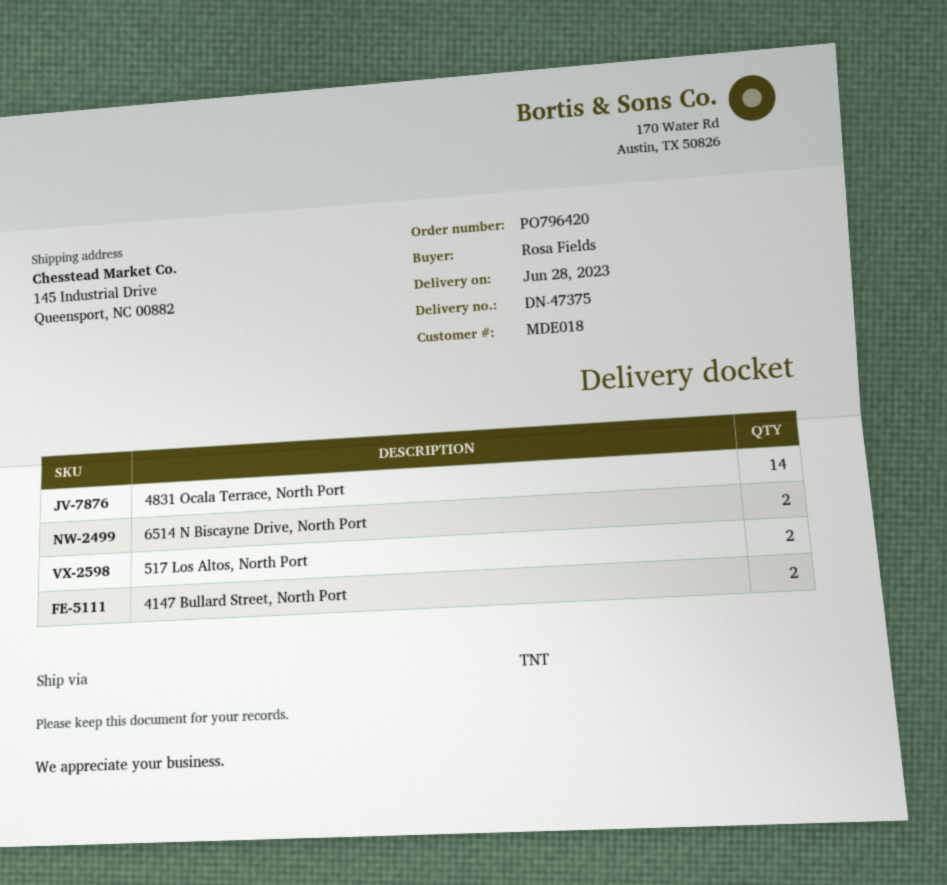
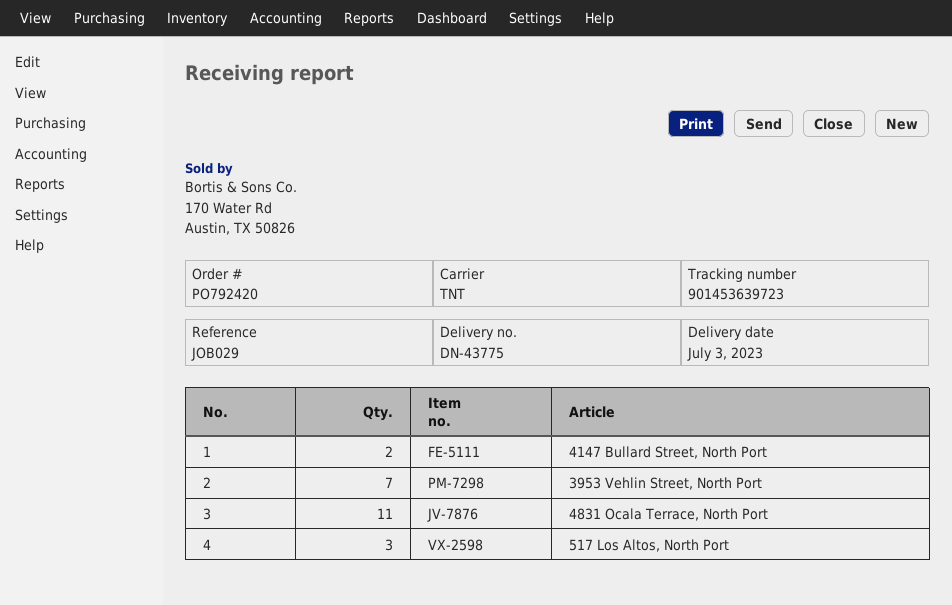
order number: PO796420 -> PO792420
delivery note number: DN-47375 -> DN-43775
delivery date: 2023-06-28 -> 2023-07-03
4831 Ocala Terrace, North Port: 14 -> 11
6514 N Biscayne Drive, North Port: 2 -> none
517 Los Altos, North Port: 2 -> 3
3953 Vehlin Street, North Port: none -> 7

